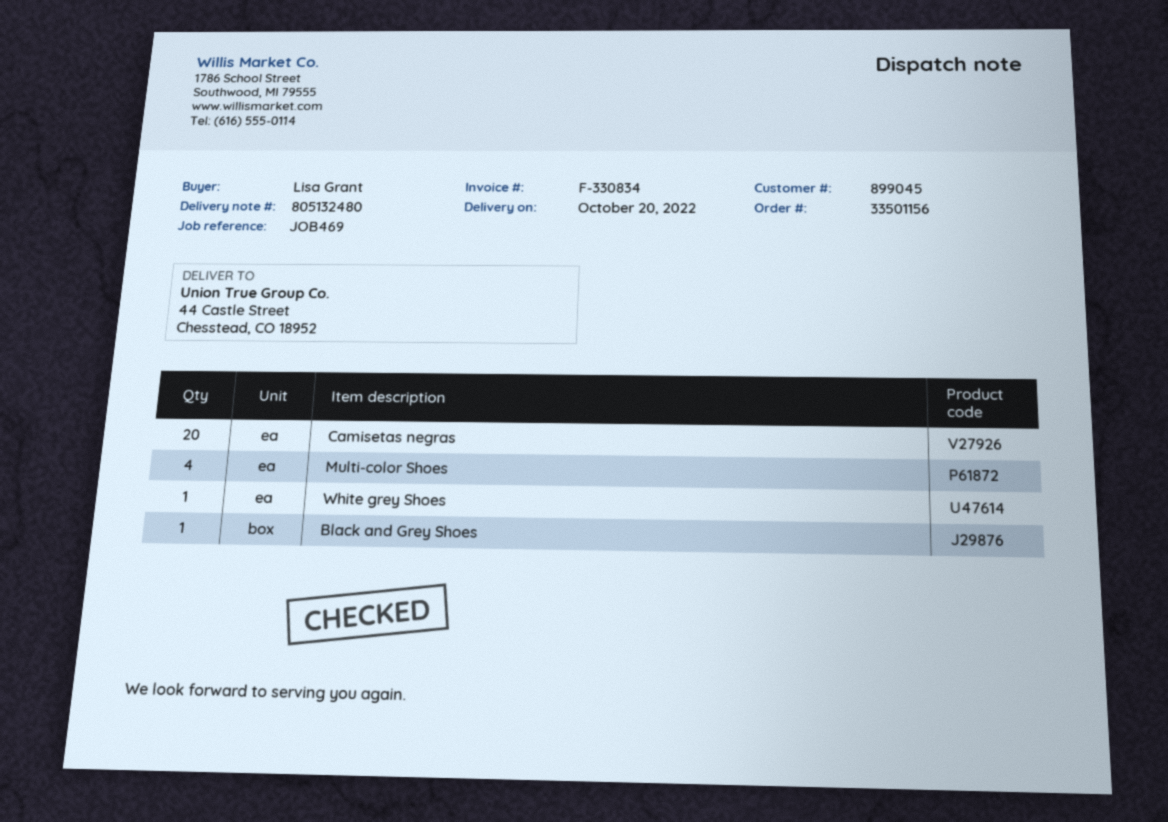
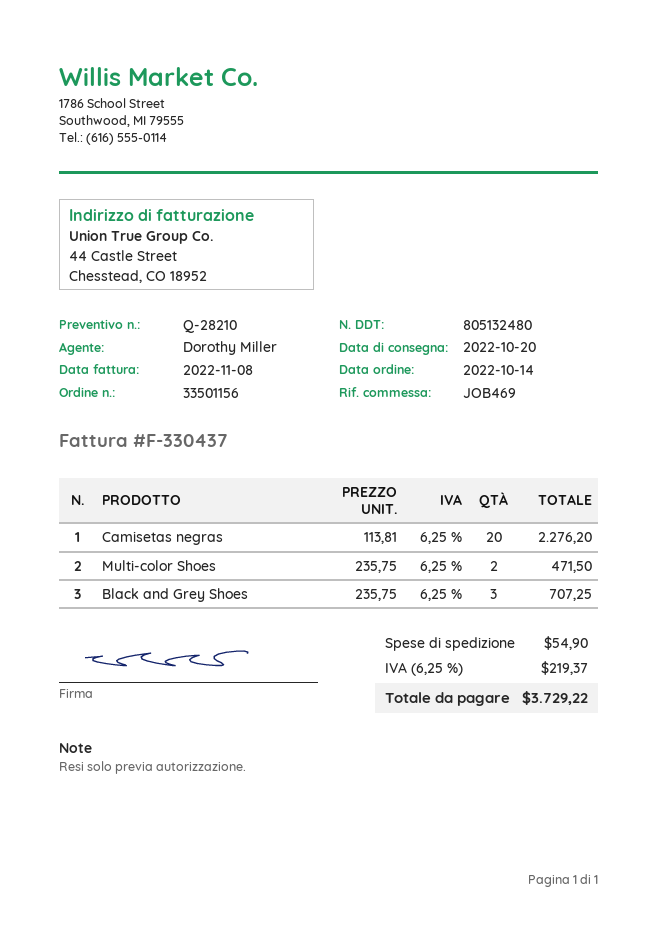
invoice number: F-330834 -> F-330437
Multi-color Shoes: 4 -> 2
White grey Shoes: 1 -> none
Black and Grey Shoes: 1 -> 3

